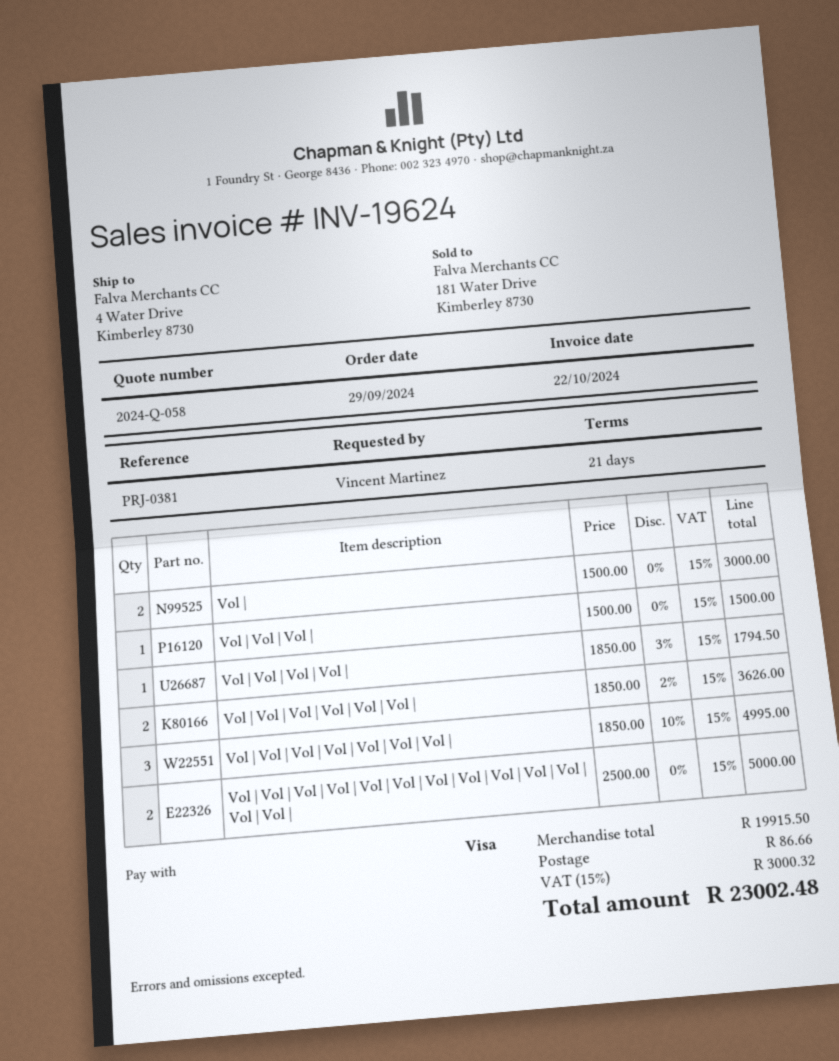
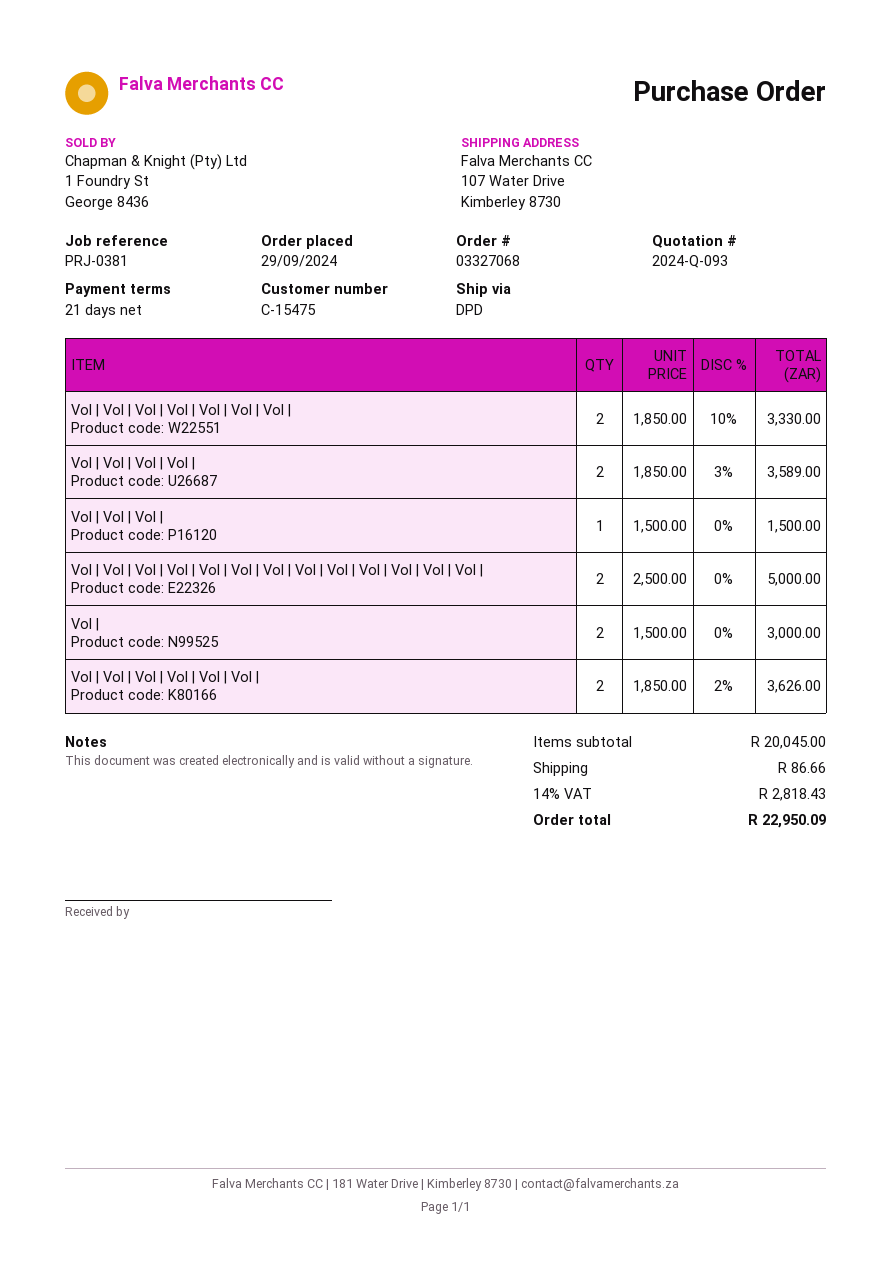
quote number: 2024-Q-058 -> 2024-Q-093
ship to: 4 Water Drive, Kimberley 8730 -> 107 Water Drive, Kimberley 8730
Vol | Vol | Vol | Vol |: 1 x 1850.00 - 3% = 1794.50 -> 2 x 1850.00 - 3% = 3589.00
Vol | Vol | Vol | Vol | Vol | Vol | Vol |: 3 x 1850.00 - 10% = 4995.00 -> 2 x 1850.00 - 10% = 3330.00
subtotal: 19915.50 -> 20045.00
tax: 15% = 3000.32 -> 14% = 2818.43
total: 23002.48 -> 22950.09

